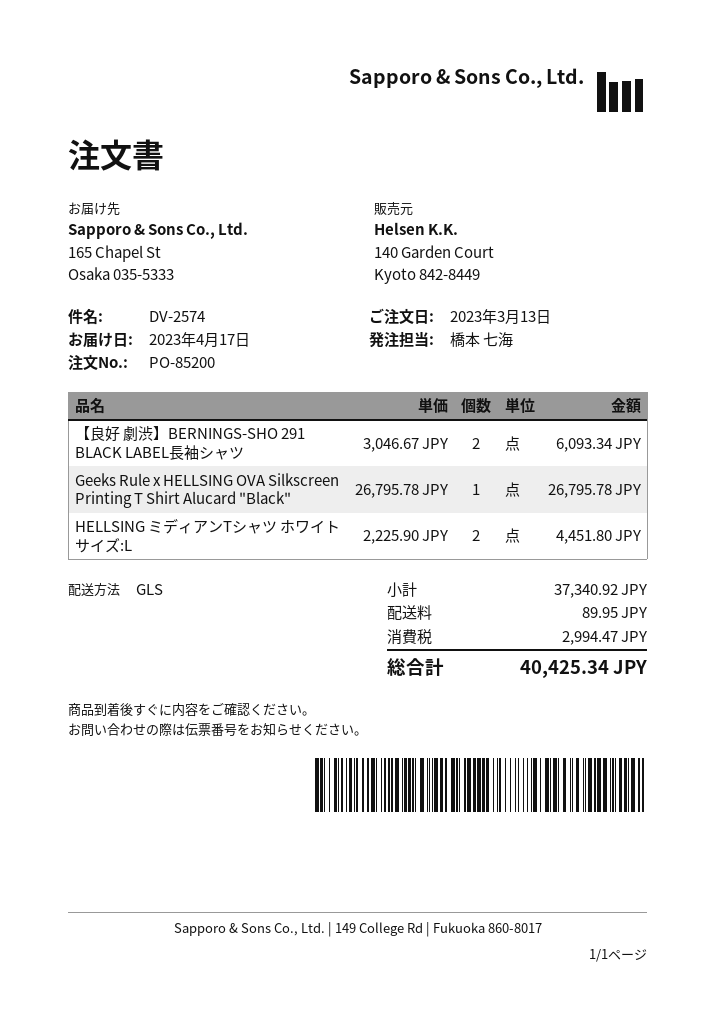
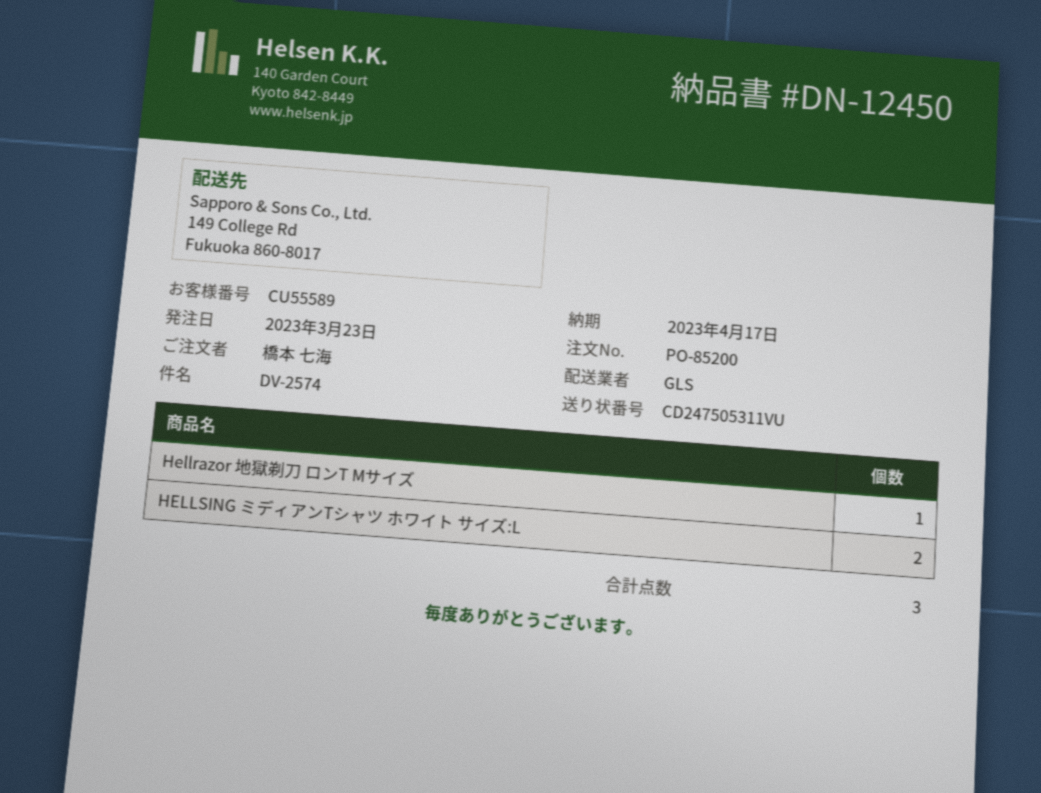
order date: 2023-03-13 -> 2023-03-23
ship to: 165 Chapel St, Osaka 035-5333 -> 149 College Rd, Fukuoka 860-8017
【良好 劇渋】BERNINGS-SHO 291 BLACK LABEL長袖シャツ: 2 -> none
Geeks Rule x HELLSING OVA Silkscreen Printing T Shirt Alucard "Black": 1 -> none
Hellrazor 地獄剃刀 ロンT Mサイズ: none -> 1

